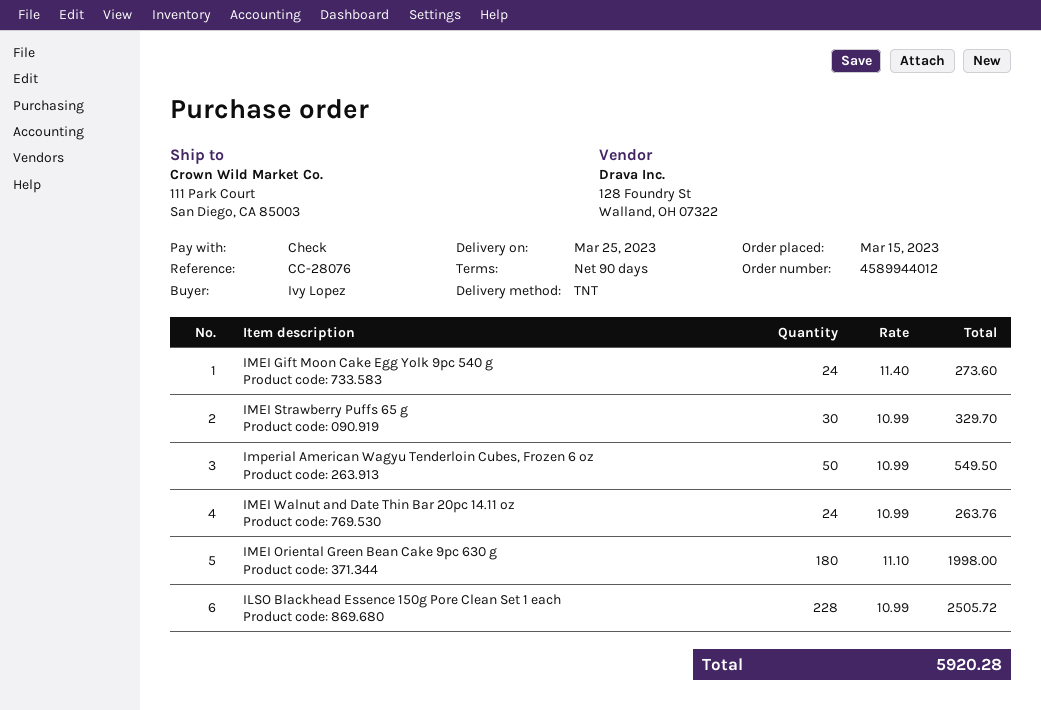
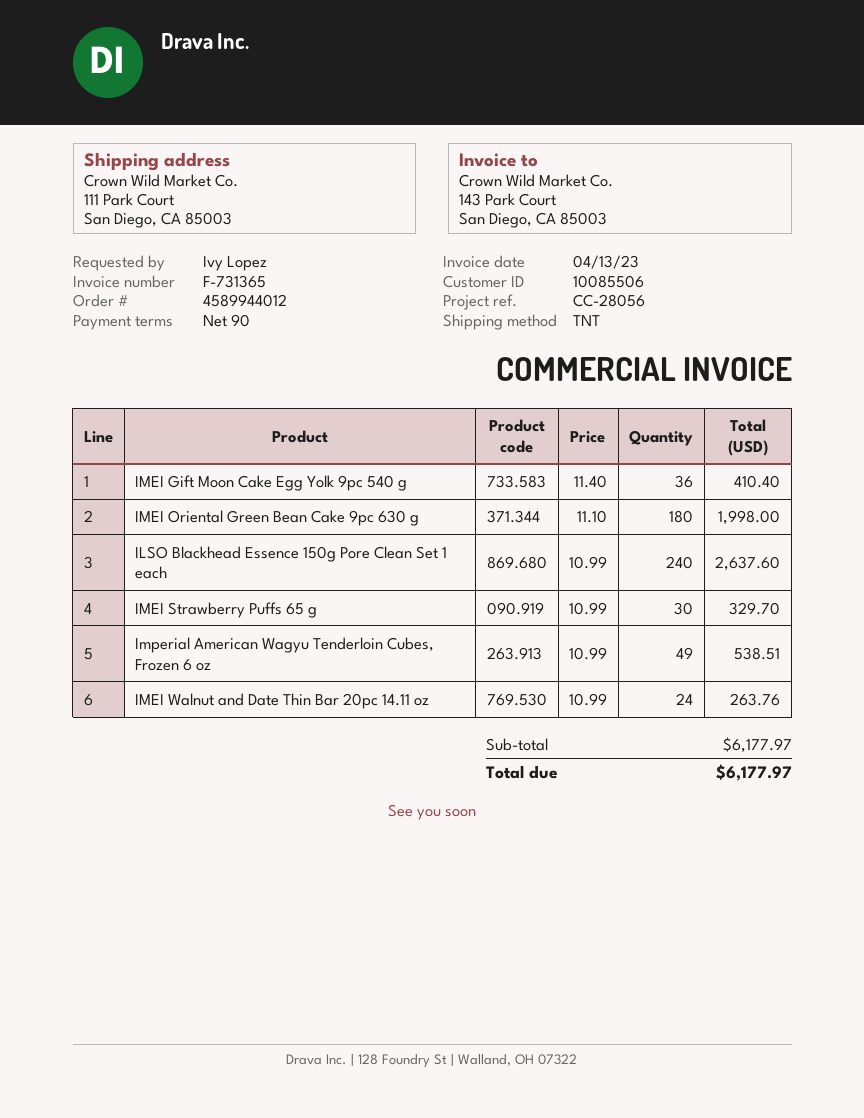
reference: CC-28076 -> CC-28056
IMEI Gift Moon Cake Egg Yolk 9pc 540 g: 24 x 11.40 = 273.60 -> 36 x 11.40 = 410.40
Imperial American Wagyu Tenderloin Cubes, Frozen 6 oz: 50 x 10.99 = 549.50 -> 49 x 10.99 = 538.51
ILSO Blackhead Essence 150g Pore Clean Set 1 each: 228 x 10.99 = 2505.72 -> 240 x 10.99 = 2637.60
total: 5920.28 -> 6177.97

